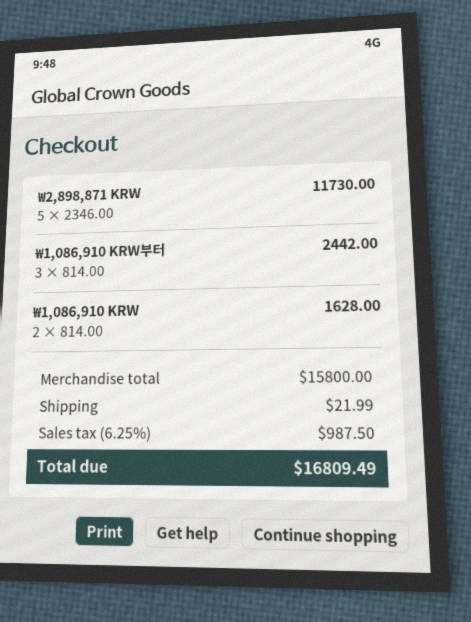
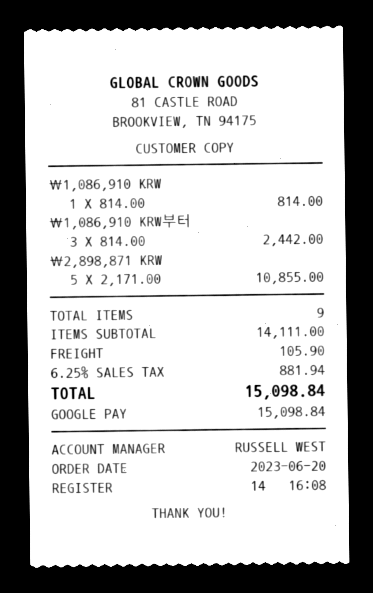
₩2,898,871 KRW: 5 x 2346.00 = 11730.00 -> 5 x 2171.00 = 10855.00
₩1,086,910 KRW: 2 x 814.00 = 1628.00 -> 1 x 814.00 = 814.00
subtotal: 15800.00 -> 14111.00
shipping: 21.99 -> 105.90
tax: 6.25% = 987.50 -> 6.25% = 881.94
total: 16809.49 -> 15098.84

